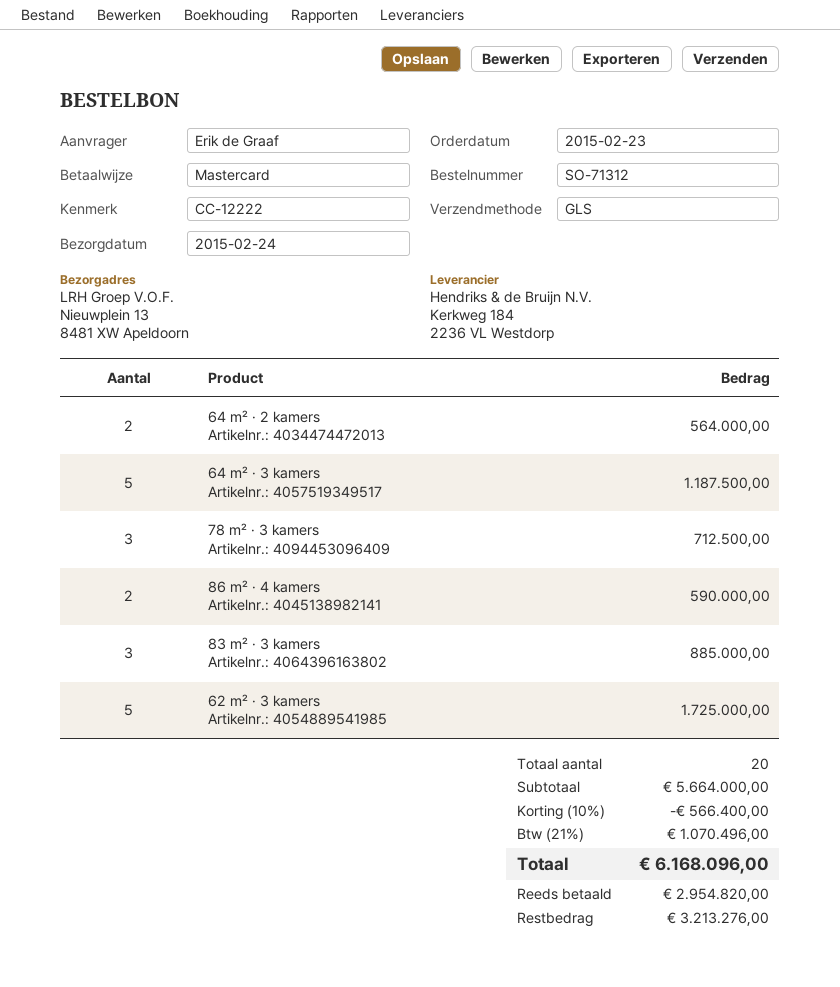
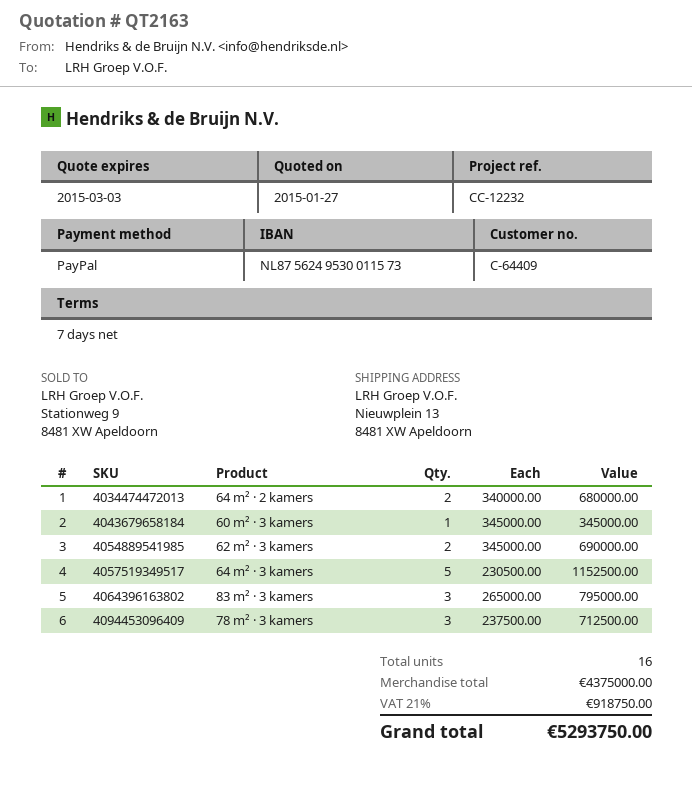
reference: CC-12222 -> CC-12232
payment method: Mastercard -> PayPal
64 m² · 2 kamers: 2 for 564000.00 -> 2 for 680000.00
64 m² · 3 kamers: 5 for 1187500.00 -> 5 for 1152500.00
86 m² · 4 kamers: 2 for 590000.00 -> none
83 m² · 3 kamers: 3 for 885000.00 -> 3 for 795000.00
62 m² · 3 kamers: 5 for 1725000.00 -> 2 for 690000.00
60 m² · 3 kamers: none -> 1 for 345000.00
total quantity: 20 -> 16
subtotal: 5664000.00 -> 4375000.00
discount: 10% = 566400.00 -> none
tax: 21% = 1070496.00 -> 21% = 918750.00
total: 6168096.00 -> 5293750.00

